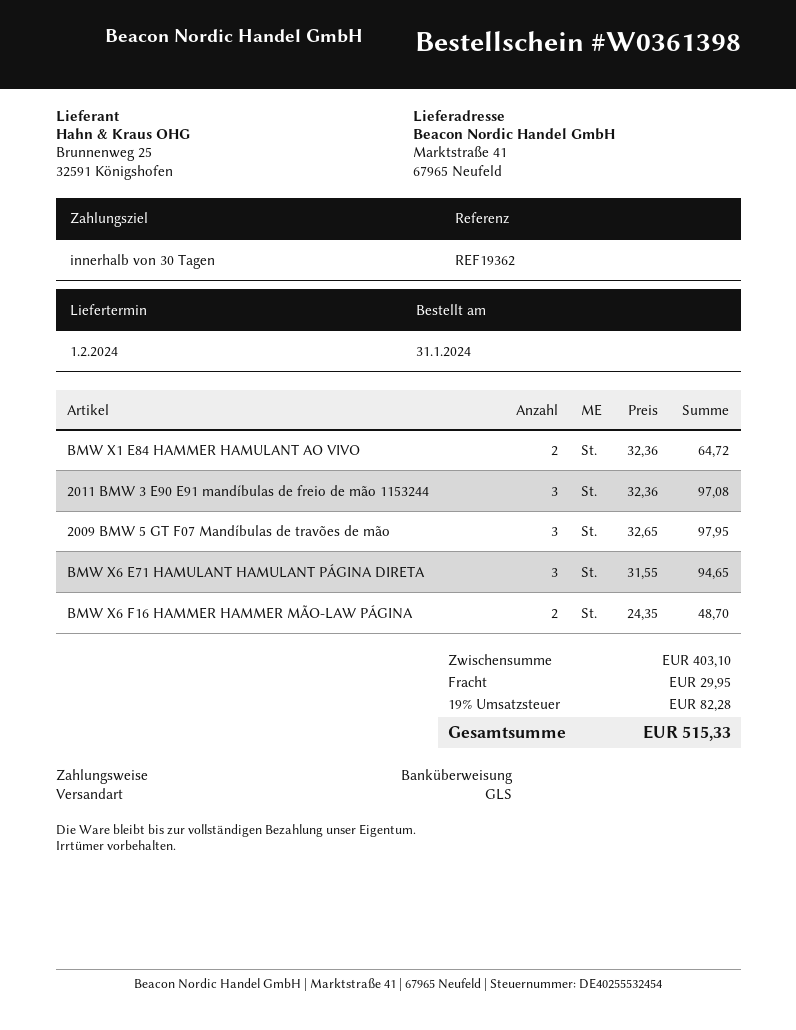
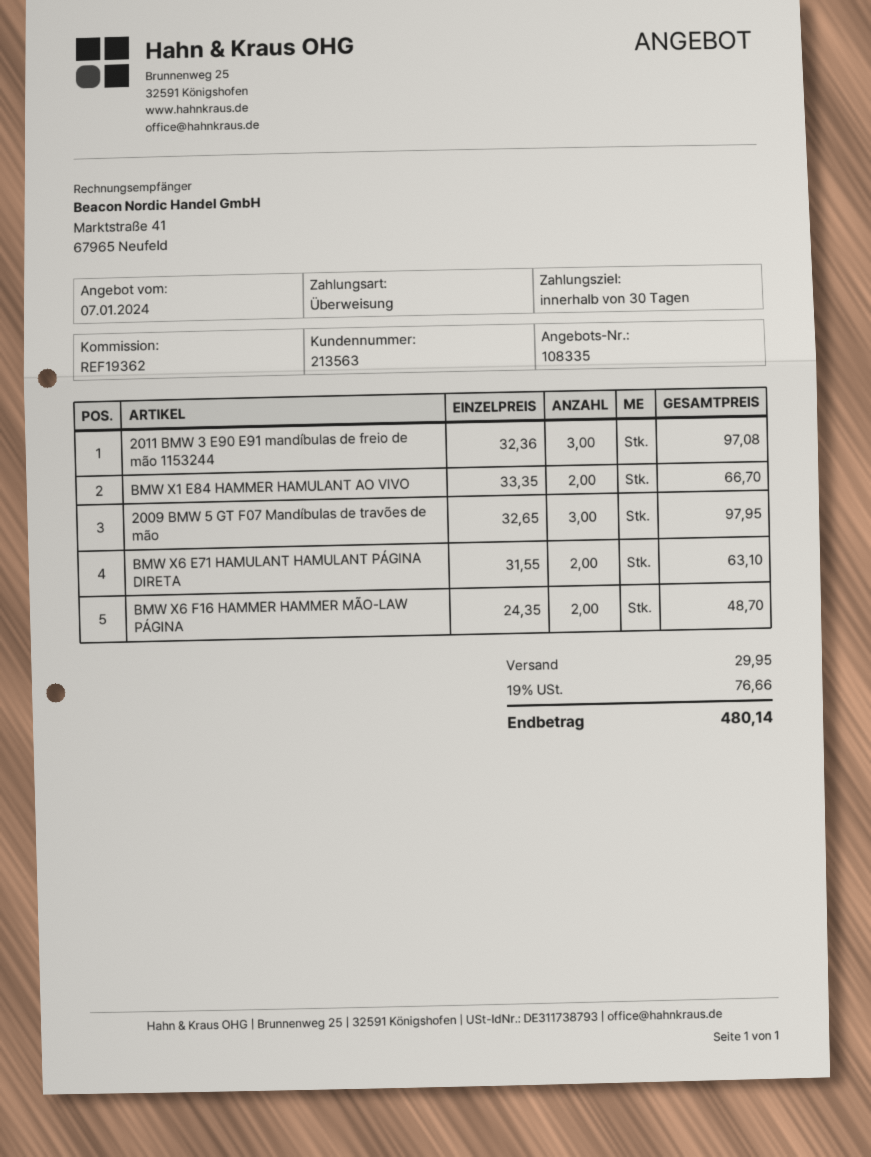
BMW X1 E84 HAMMER HAMULANT AO VIVO: 2 x 32.36 = 64.72 -> 2 x 33.35 = 66.70
BMW X6 E71 HAMULANT HAMULANT PÁGINA DIRETA: 3 x 31.55 = 94.65 -> 2 x 31.55 = 63.10
tax: 19% = 82.28 -> 19% = 76.66
total: 515.33 -> 480.14

